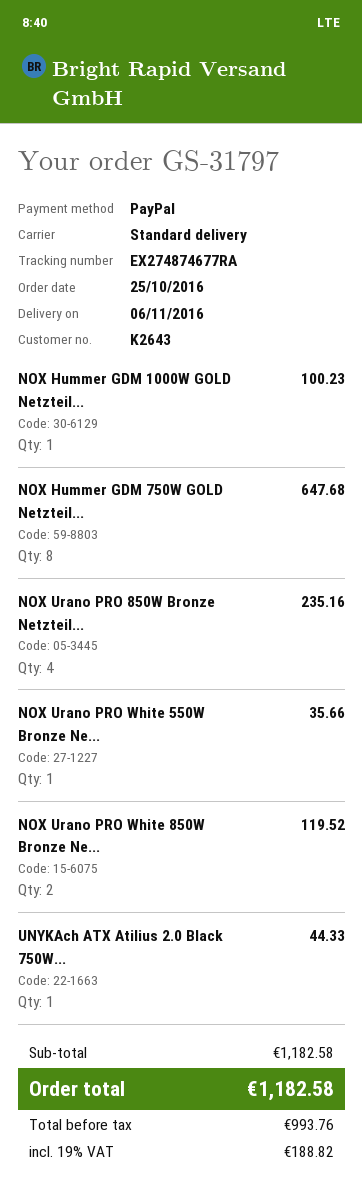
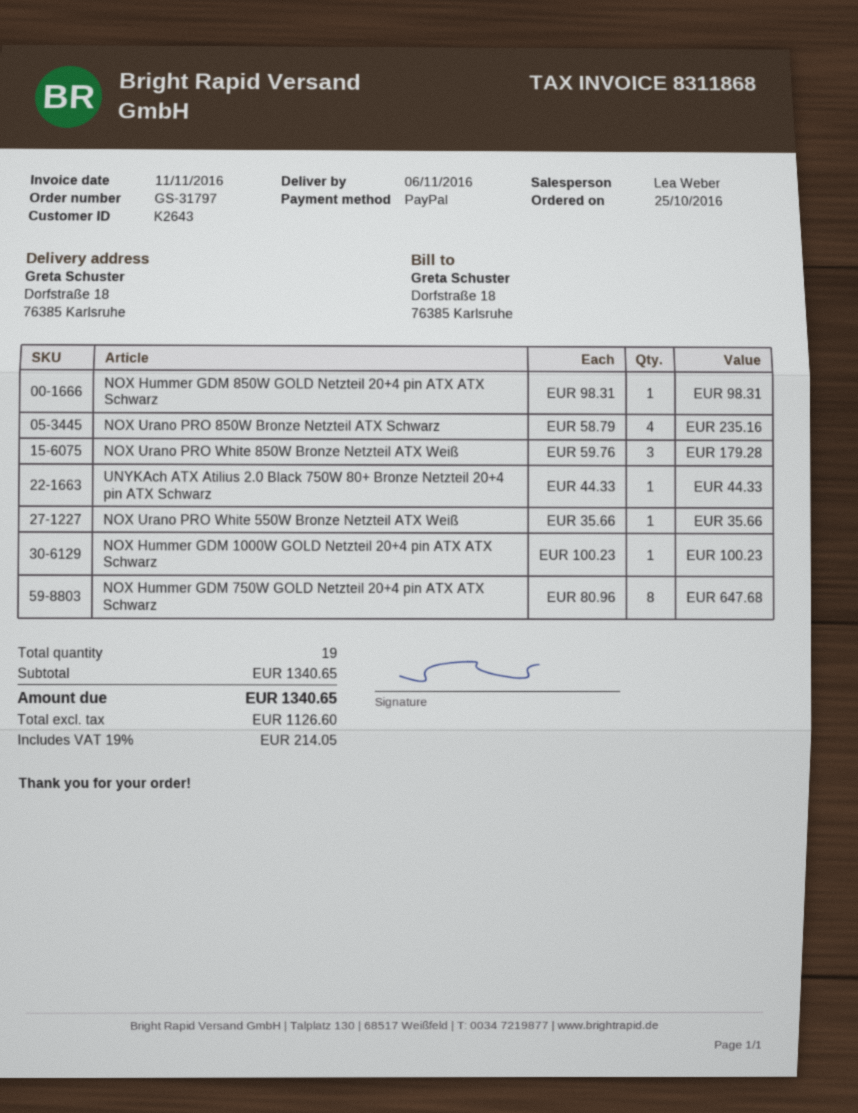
NOX Urano PRO White 850W Bronze Ne...: 2 for 119.52 -> 3 for 179.28
NOX Hummer GDM 850W GOLD Netzteil 20+4 pin ATX ATX Schwarz: none -> 1 for 98.31
subtotal: 1182.58 -> 1340.65
net: 993.76 -> 1126.60
tax: 19% = 188.82 -> 19% = 214.05
total: 1182.58 -> 1340.65

